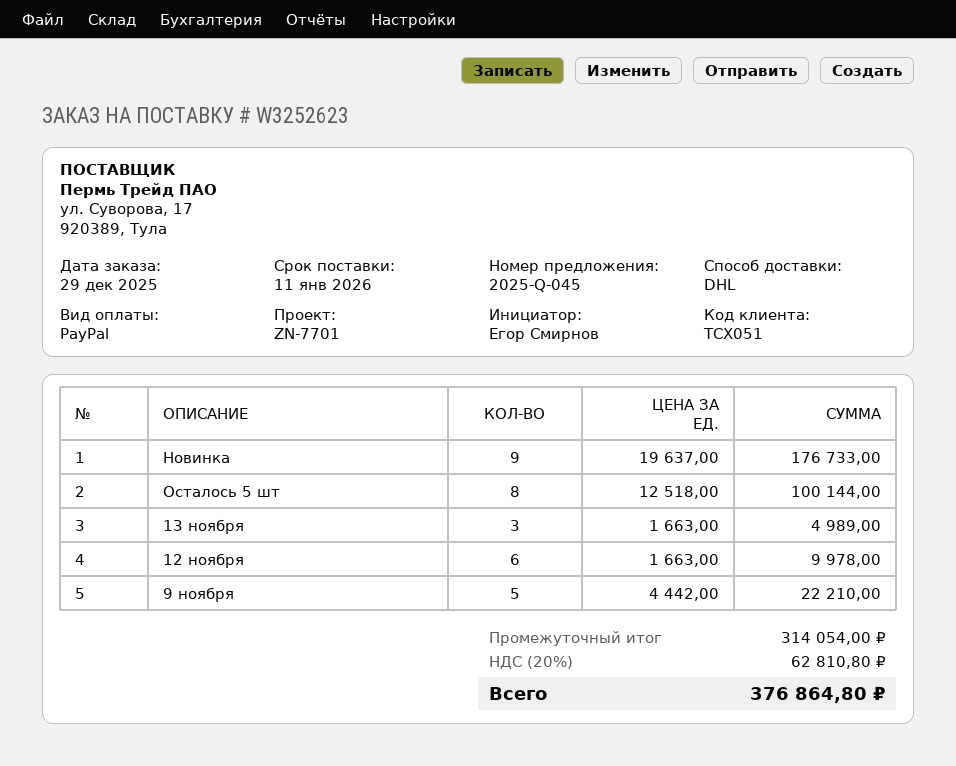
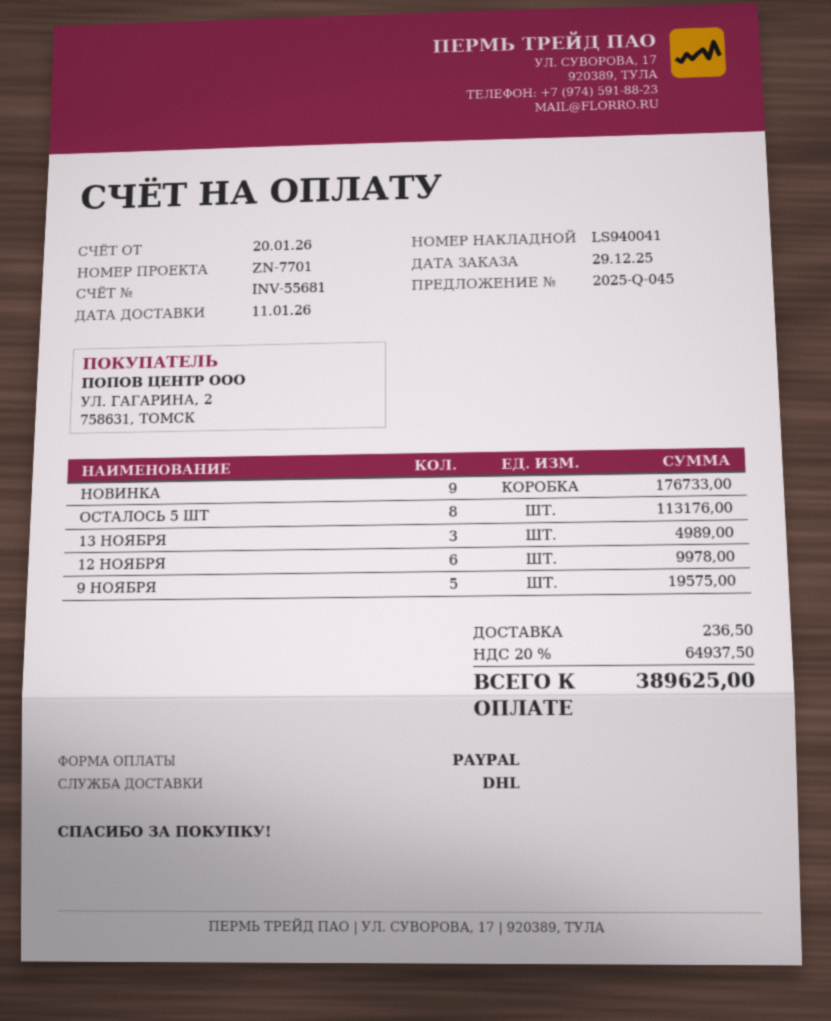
Осталось 5 шт: 8 for 100144.00 -> 8 for 113176.00
9 ноября: 5 for 22210.00 -> 5 for 19575.00
shipping: none -> 236.50
tax: 20% = 62810.80 -> 20% = 64937.50
total: 376864.80 -> 389625.00

